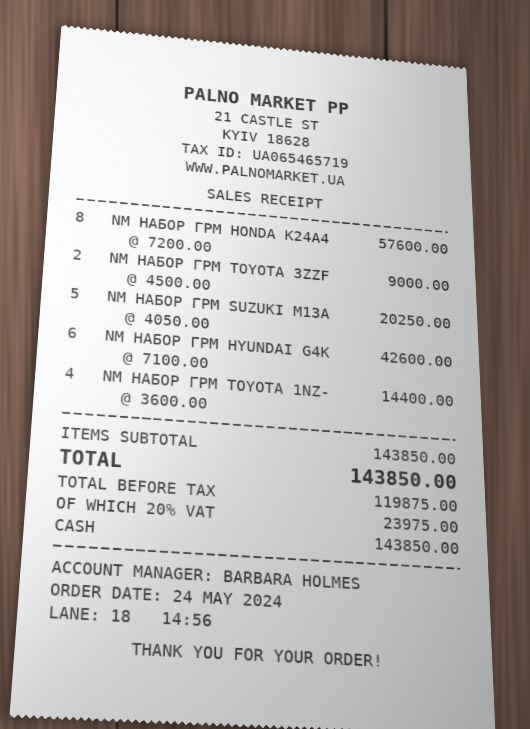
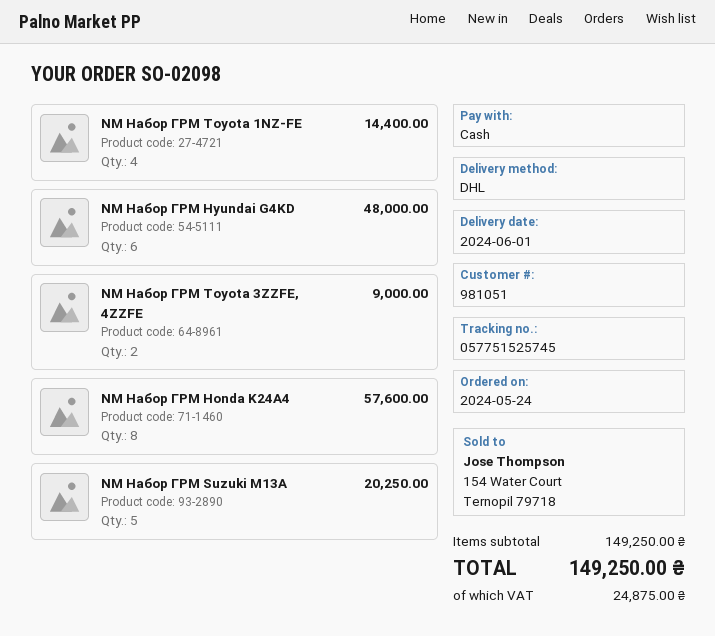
NM НАБОР ГРМ HYUNDAI G4K: 6 for 42600.00 -> 6 for 48000.00
subtotal: 143850.00 -> 149250.00
tax: 23975.00 -> 24875.00
total: 143850.00 -> 149250.00

